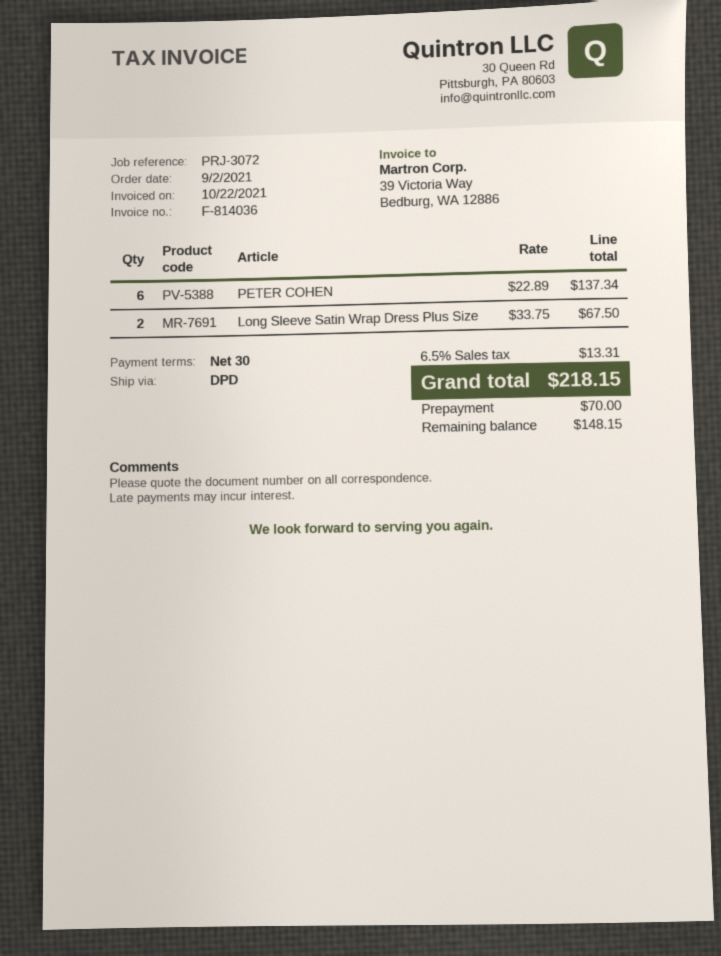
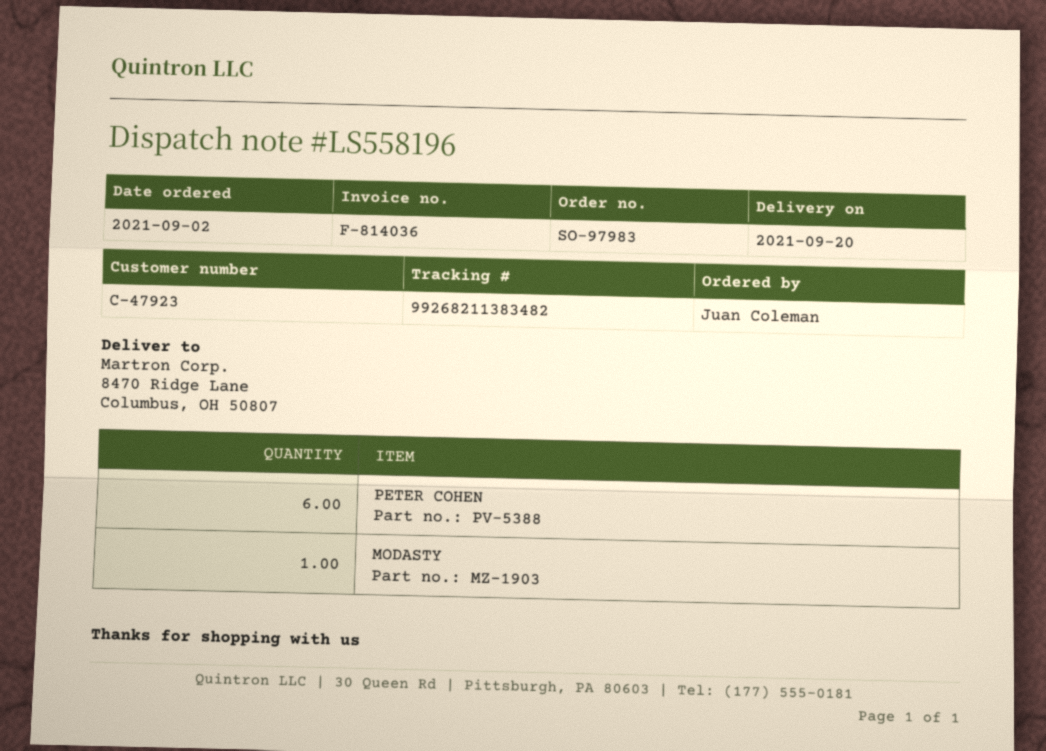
Long Sleeve Satin Wrap Dress Plus Size: 2 -> none
MODASTY: none -> 1

